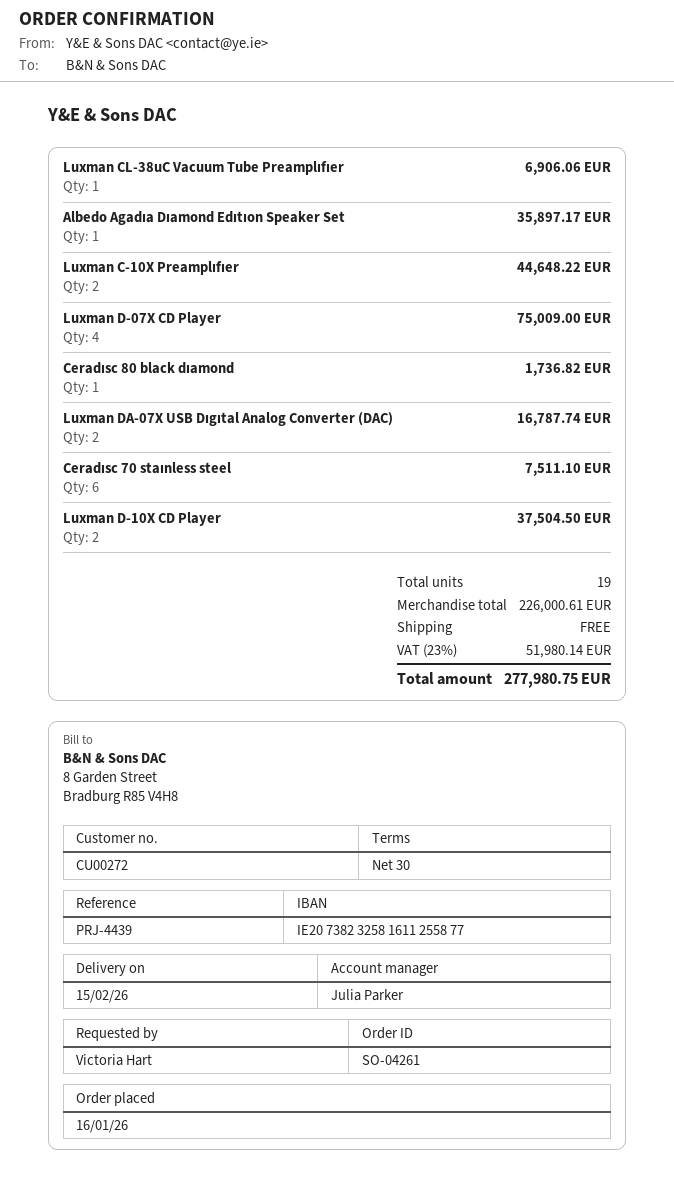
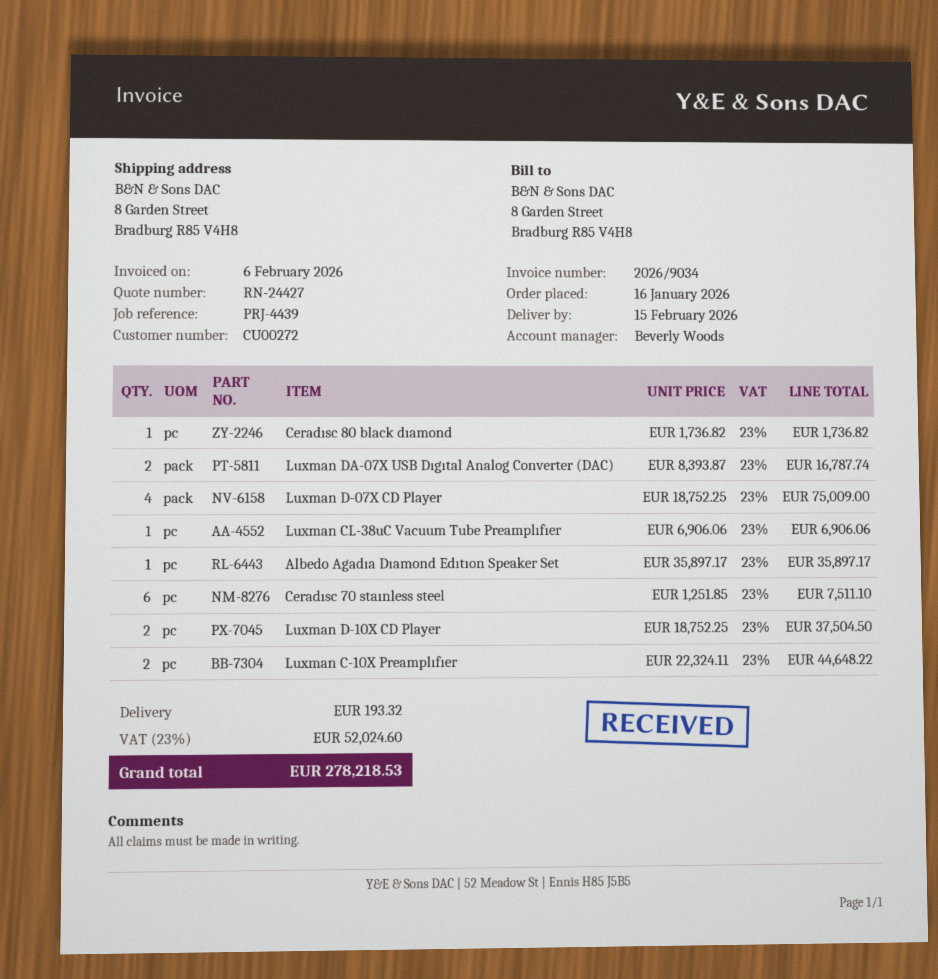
sales rep: Julia Parker -> Beverly Woods
shipping: 0.00 -> 193.32
tax: 23% = 51980.14 -> 23% = 52024.60
total: 277980.75 -> 278218.53

